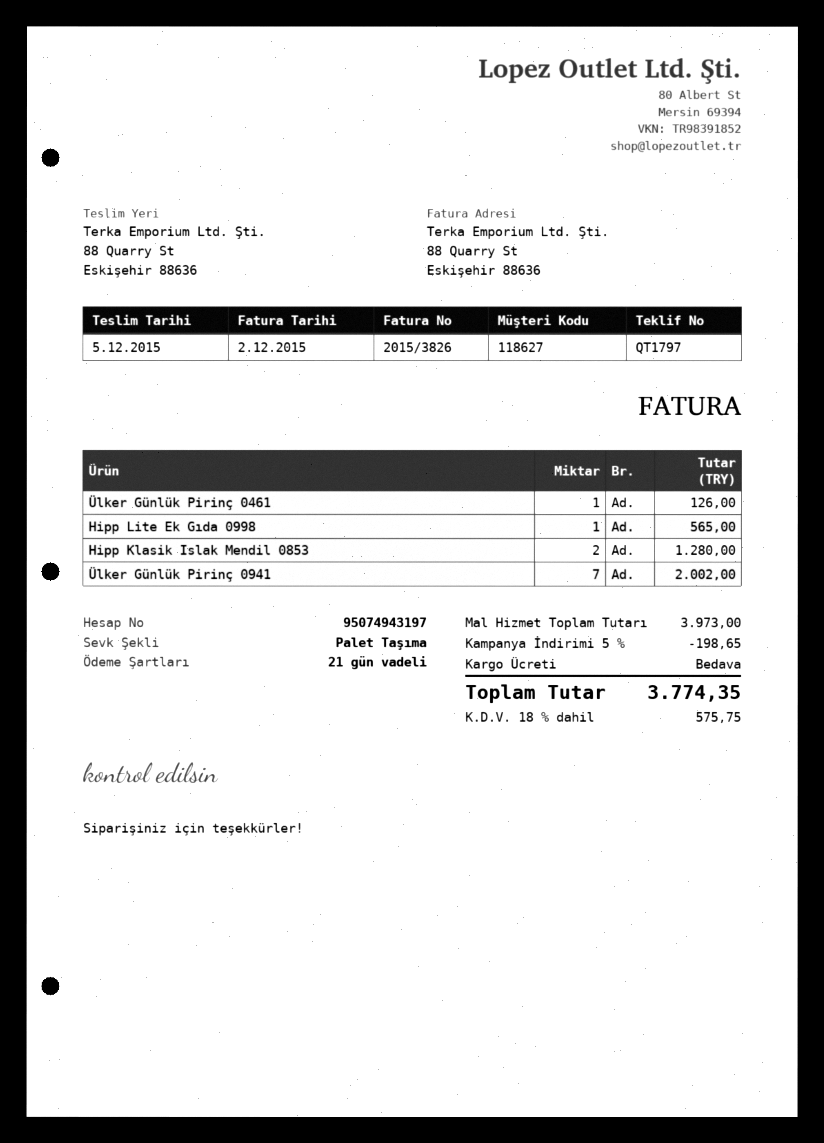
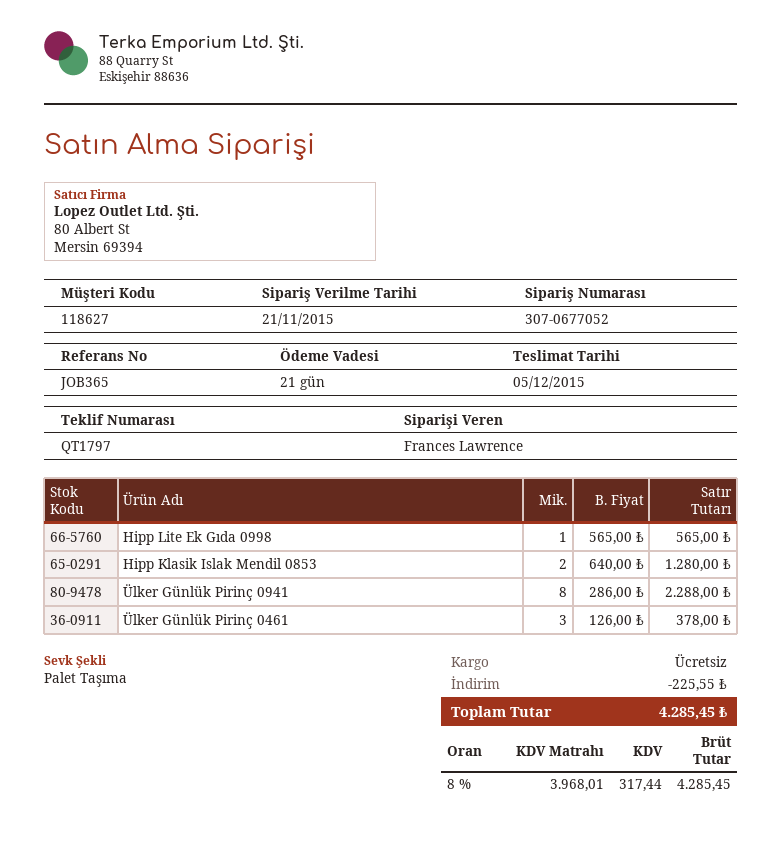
Ülker Günlük Pirinç 0461: 1 for 126.00 -> 3 for 378.00
Ülker Günlük Pirinç 0941: 7 for 2002.00 -> 8 for 2288.00
discount: 198.65 -> 225.55
tax: 18% = 575.75 -> 8% = 317.44
total: 3774.35 -> 4285.45

